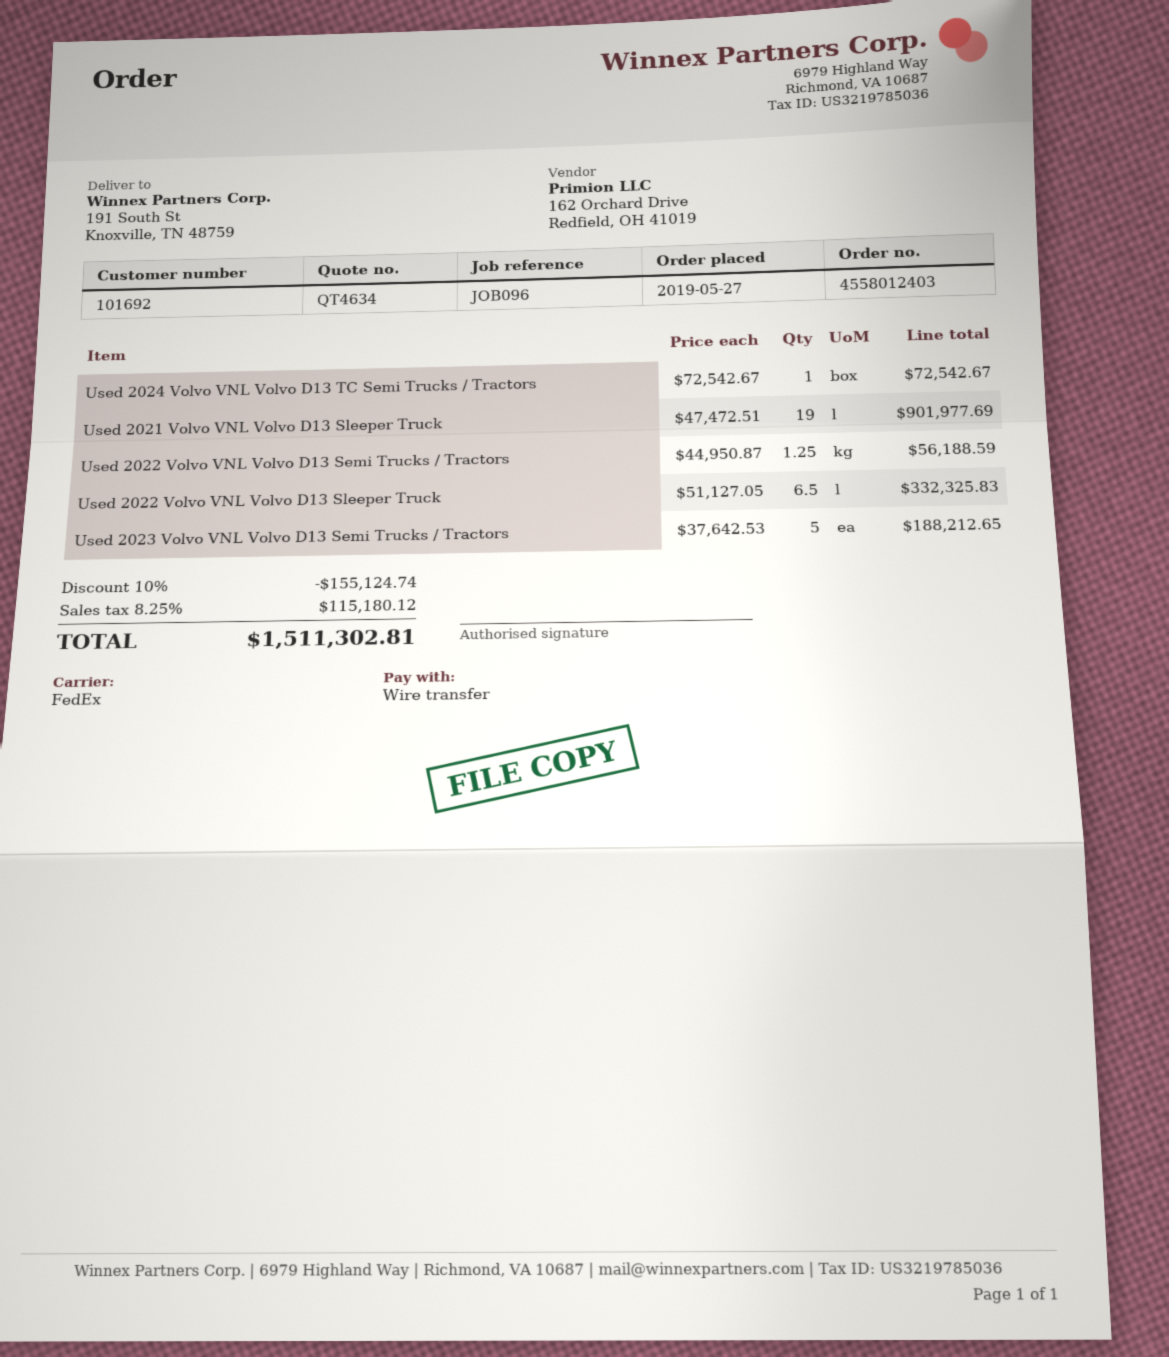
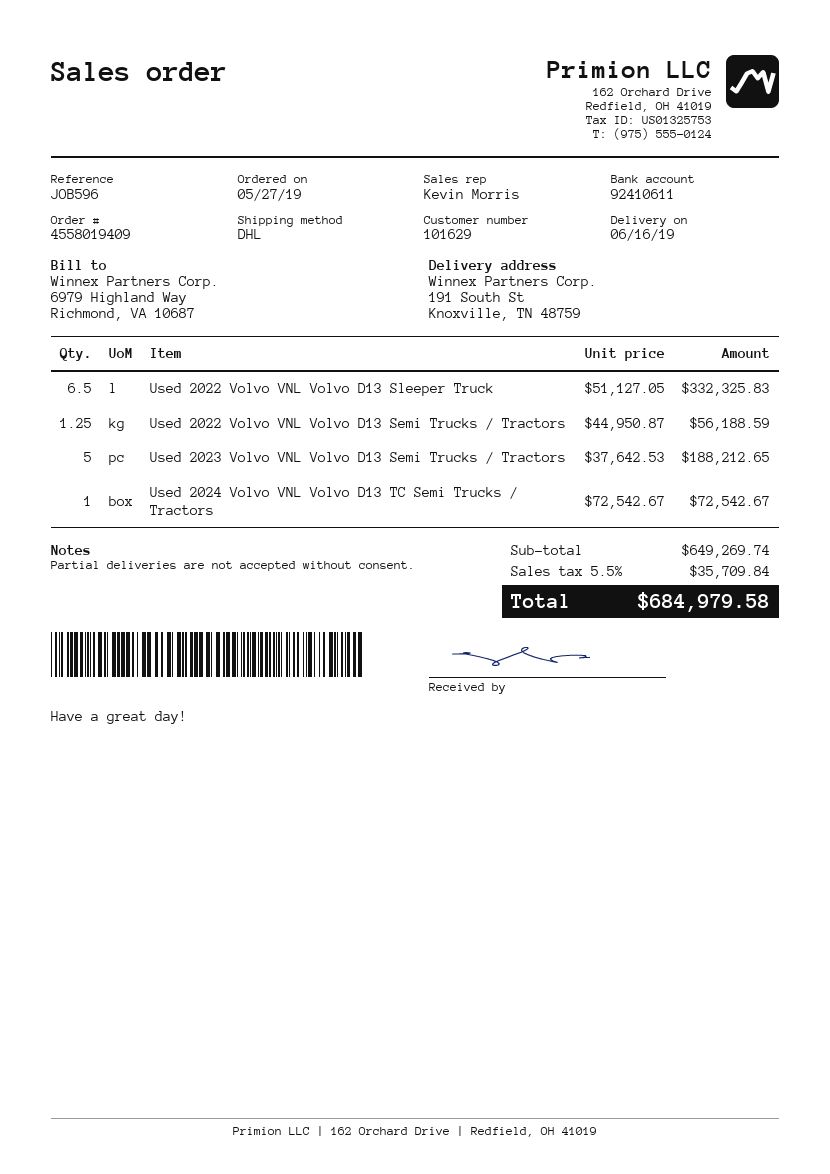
order number: 4558012403 -> 4558019409
customer number: 101692 -> 101629
reference: JOB096 -> JOB596
shipping method: FedEx -> DHL
Used 2021 Volvo VNL Volvo D13 Sleeper Truck: 19 x 47472.51 = 901977.69 -> none
discount: 10% = 155124.74 -> none
tax: 8.25% = 115180.12 -> 5.5% = 35709.84
total: 1511302.81 -> 684979.58

